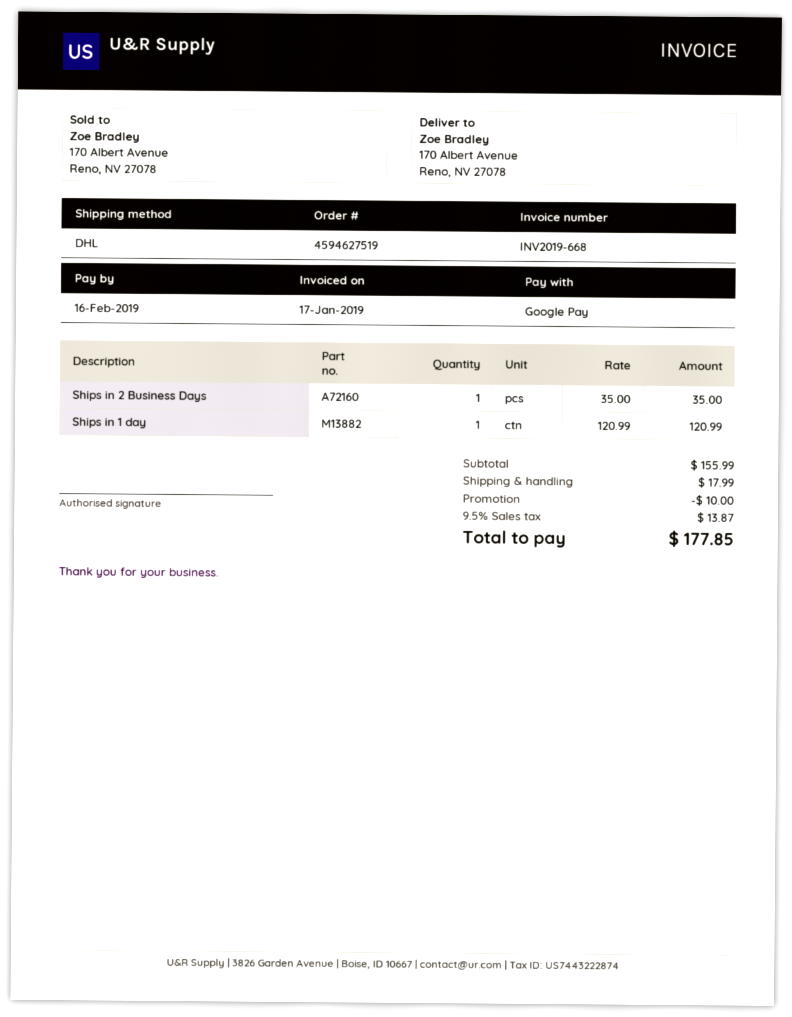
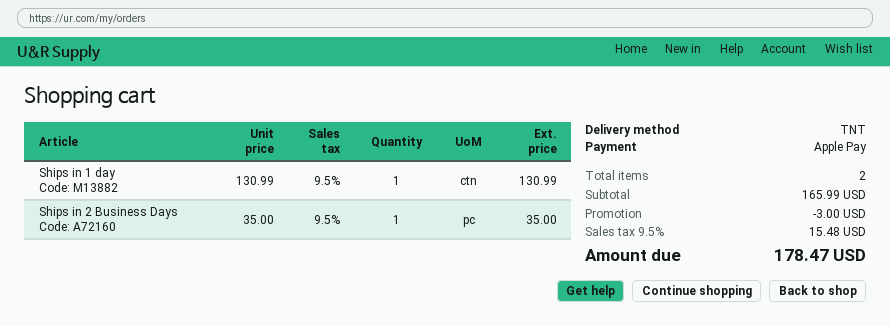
payment method: Google Pay -> Apple Pay
shipping method: DHL -> TNT
Ships in 1 day: 1 x 120.99 = 120.99 -> 1 x 130.99 = 130.99
subtotal: 155.99 -> 165.99
discount: 10.00 -> 3.00
shipping: 17.99 -> none
tax: 9.5% = 13.87 -> 9.5% = 15.48
total: 177.85 -> 178.47

